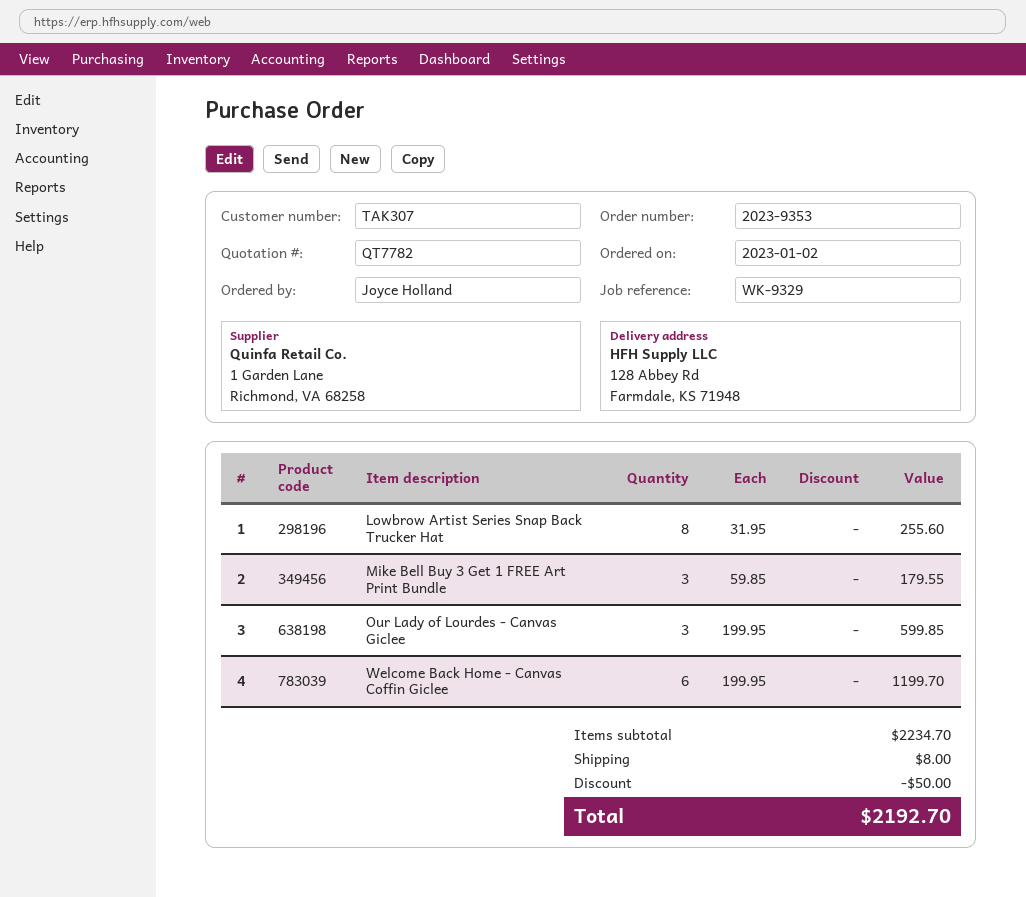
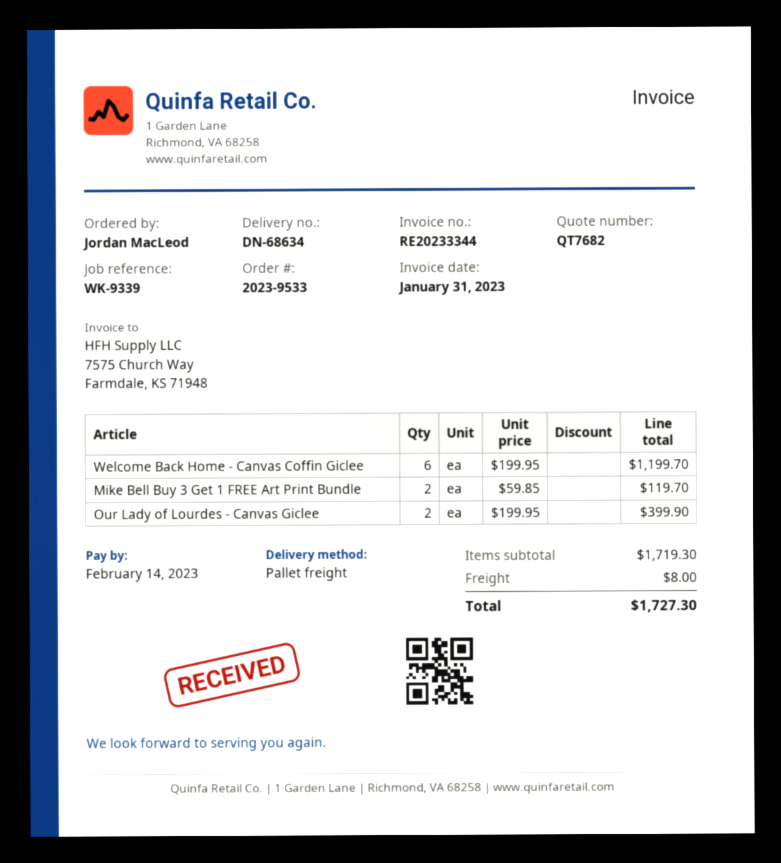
quote number: QT7782 -> QT7682
order number: 2023-9353 -> 2023-9533
reference: WK-9329 -> WK-9339
ordered by: Joyce Holland -> Jordan MacLeod
Lowbrow Artist Series Snap Back Trucker Hat: 8 x 31.95 = 255.60 -> none
Mike Bell Buy 3 Get 1 FREE Art Print Bundle: 3 x 59.85 = 179.55 -> 2 x 59.85 = 119.70
Our Lady of Lourdes - Canvas Giclee: 3 x 199.95 = 599.85 -> 2 x 199.95 = 399.90
subtotal: 2234.70 -> 1719.30
discount: 50.00 -> none
total: 2192.70 -> 1727.30

